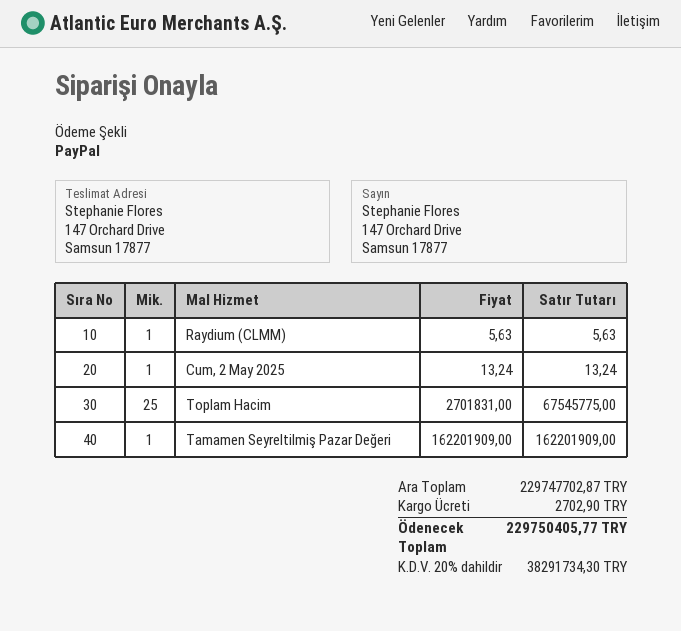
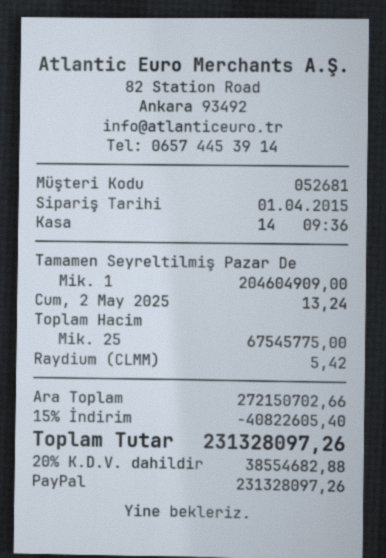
Raydium (CLMM): 1 for 5.63 -> 1 for 5.42
Tamamen Seyreltilmiş Pazar Değeri: 1 for 162201909.00 -> 1 for 204604909.00
subtotal: 229747702.87 -> 272150702.66
discount: none -> 15% = 40822605.40
shipping: 2702.90 -> none
tax: 20% = 38291734.30 -> 20% = 38554682.88
total: 229750405.77 -> 231328097.26

